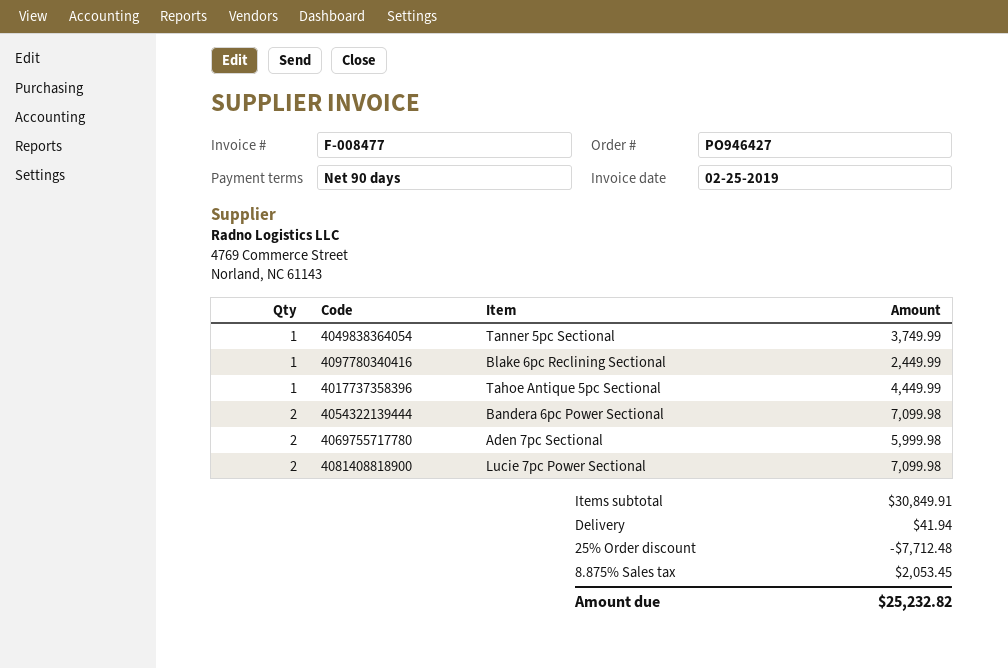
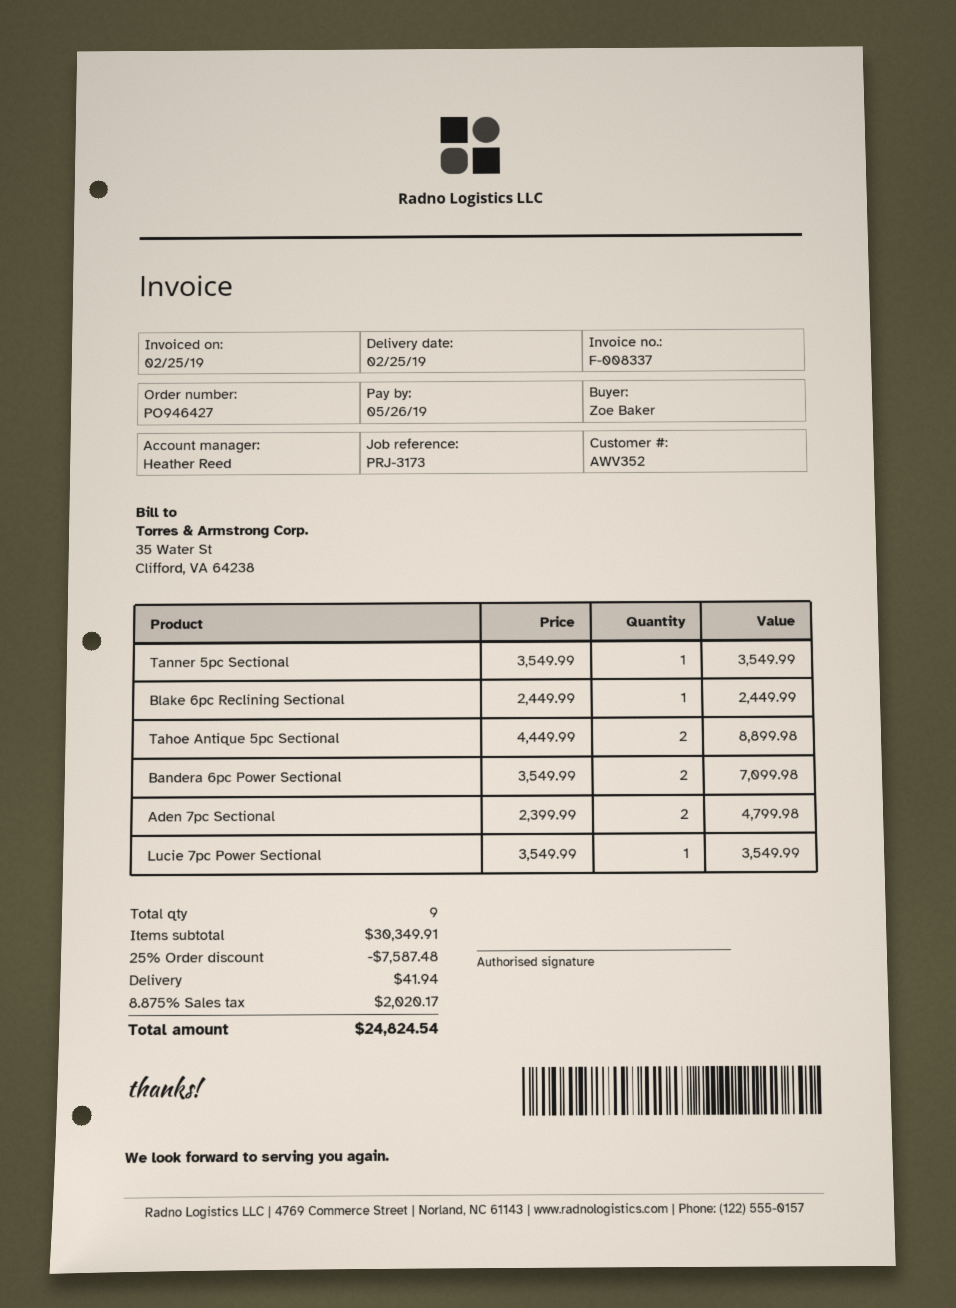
invoice number: F-008477 -> F-008337
Tanner 5pc Sectional: 1 for 3749.99 -> 1 for 3549.99
Tahoe Antique 5pc Sectional: 1 for 4449.99 -> 2 for 8899.98
Aden 7pc Sectional: 2 for 5999.98 -> 2 for 4799.98
Lucie 7pc Power Sectional: 2 for 7099.98 -> 1 for 3549.99
subtotal: 30849.91 -> 30349.91
discount: 25% = 7712.48 -> 25% = 7587.48
tax: 8.875% = 2053.45 -> 8.875% = 2020.17
total: 25232.82 -> 24824.54

